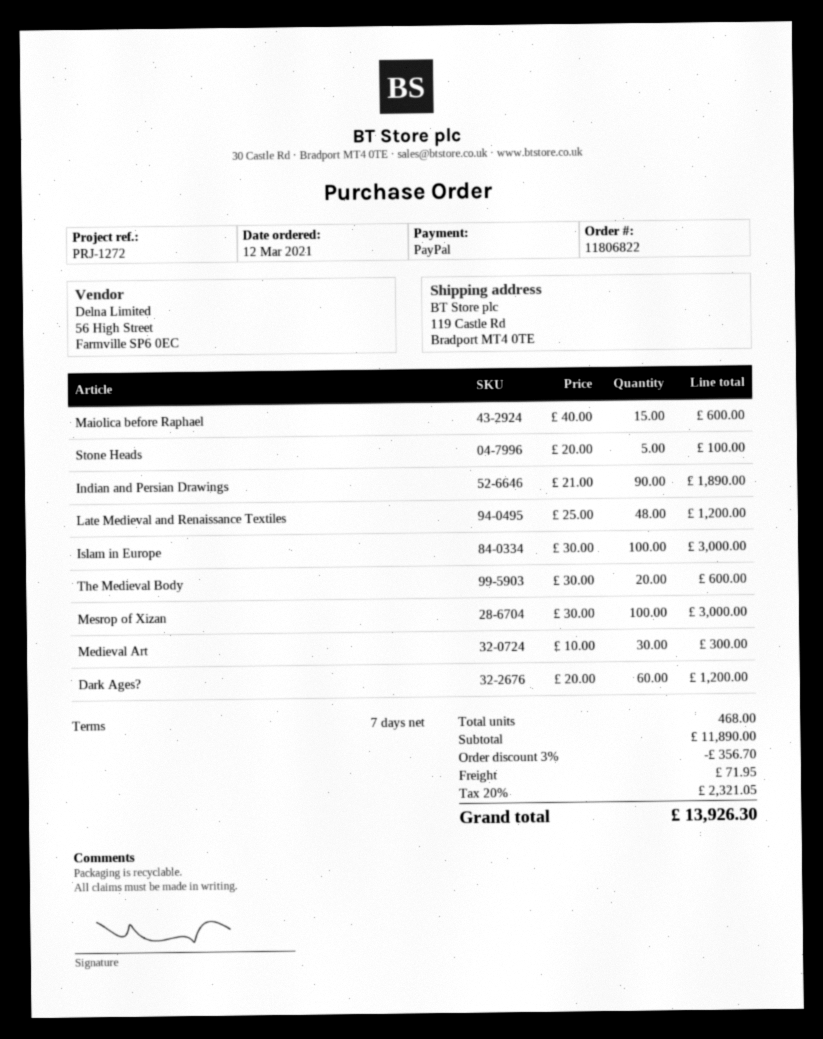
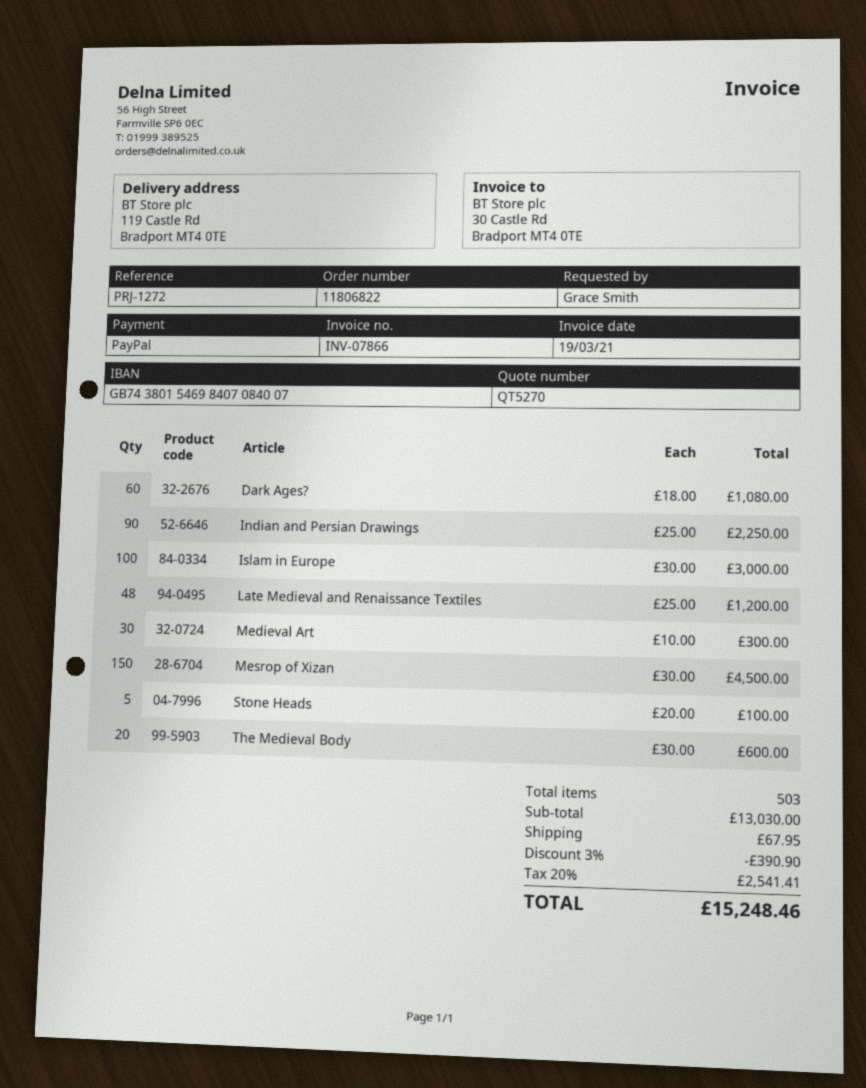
Maiolica before Raphael: 15 x 40.00 = 600.00 -> none
Indian and Persian Drawings: 90 x 21.00 = 1890.00 -> 90 x 25.00 = 2250.00
Mesrop of Xizan: 100 x 30.00 = 3000.00 -> 150 x 30.00 = 4500.00
Dark Ages?: 60 x 20.00 = 1200.00 -> 60 x 18.00 = 1080.00
total quantity: 468 -> 503
subtotal: 11890.00 -> 13030.00
discount: 3% = 356.70 -> 3% = 390.90
shipping: 71.95 -> 67.95
tax: 20% = 2321.05 -> 20% = 2541.41
total: 13926.30 -> 15248.46

